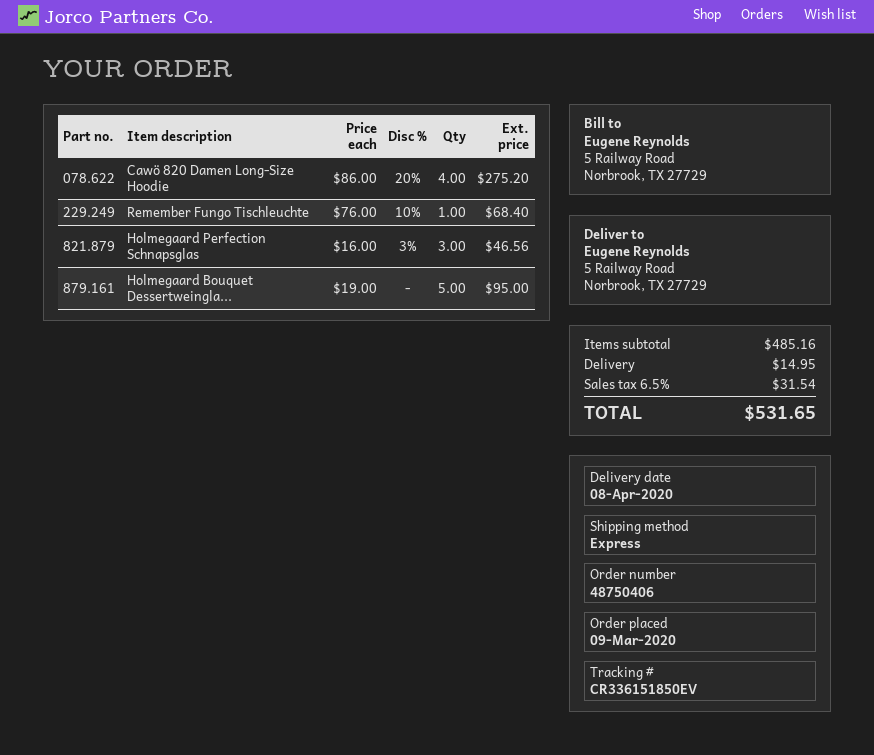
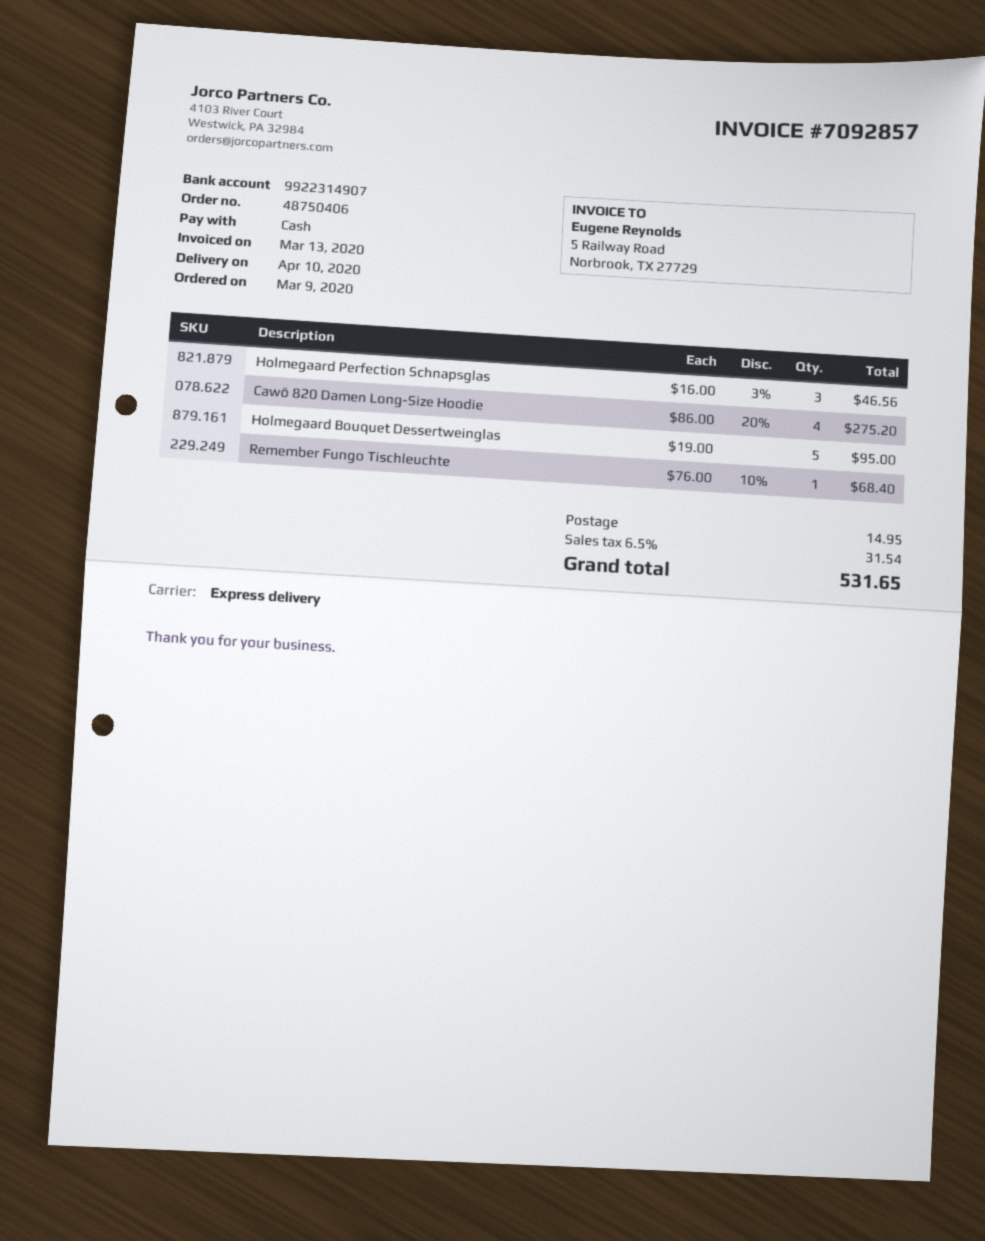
delivery date: 2020-04-08 -> 2020-04-10

